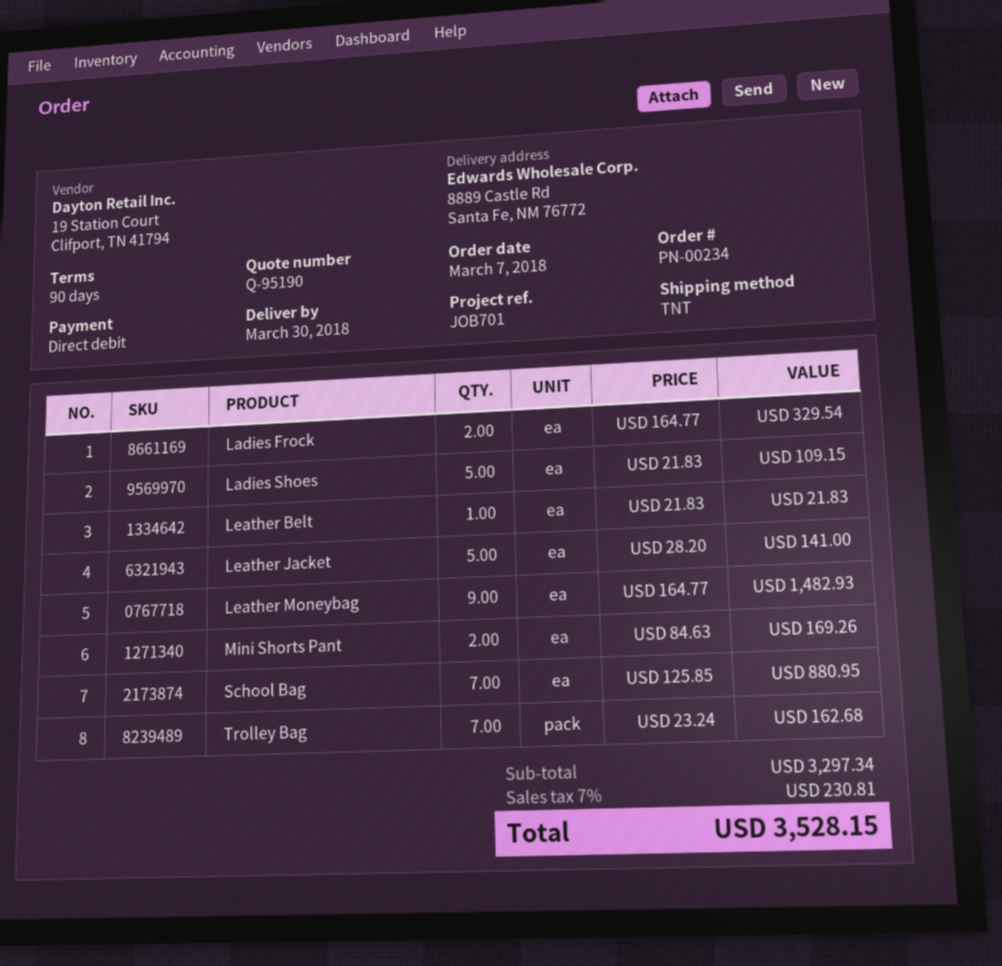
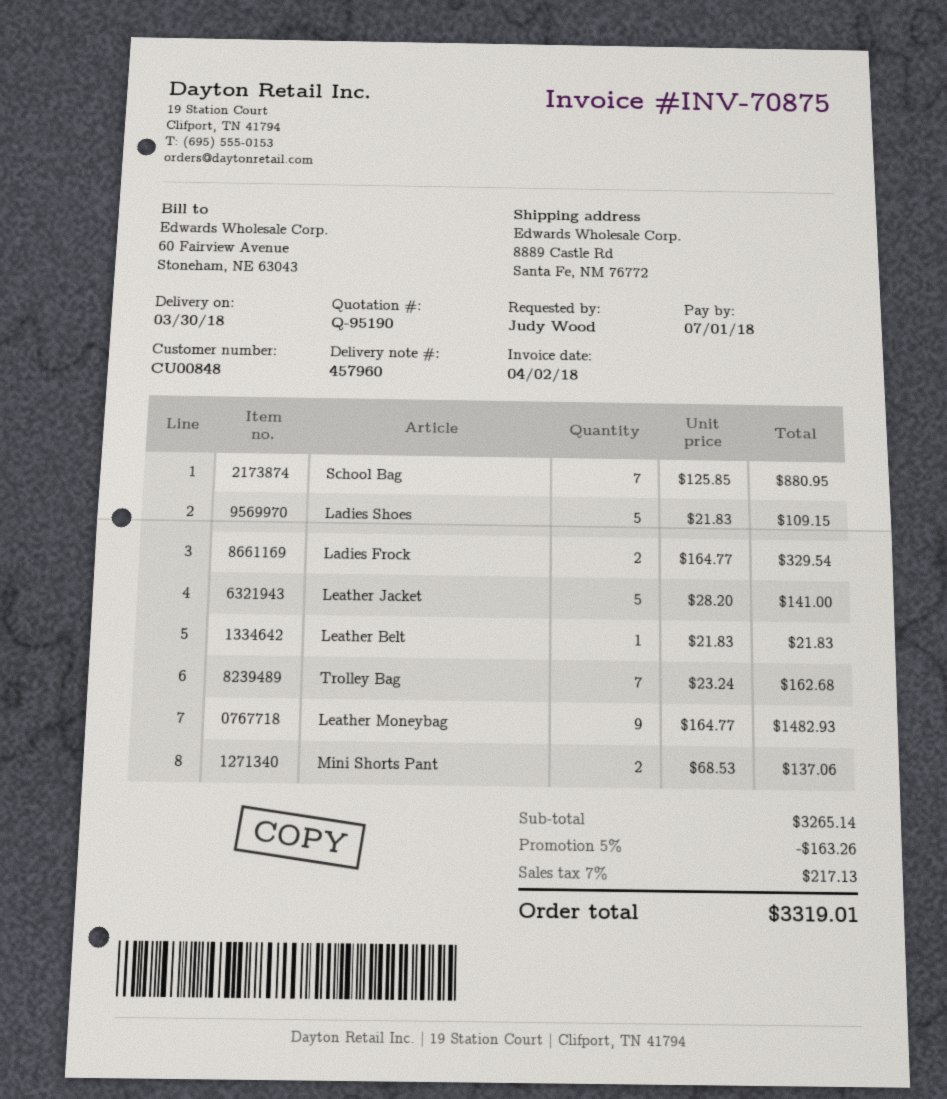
Mini Shorts Pant: 2 x 84.63 = 169.26 -> 2 x 68.53 = 137.06
subtotal: 3297.34 -> 3265.14
discount: none -> 5% = 163.26
tax: 7% = 230.81 -> 7% = 217.13
total: 3528.15 -> 3319.01

